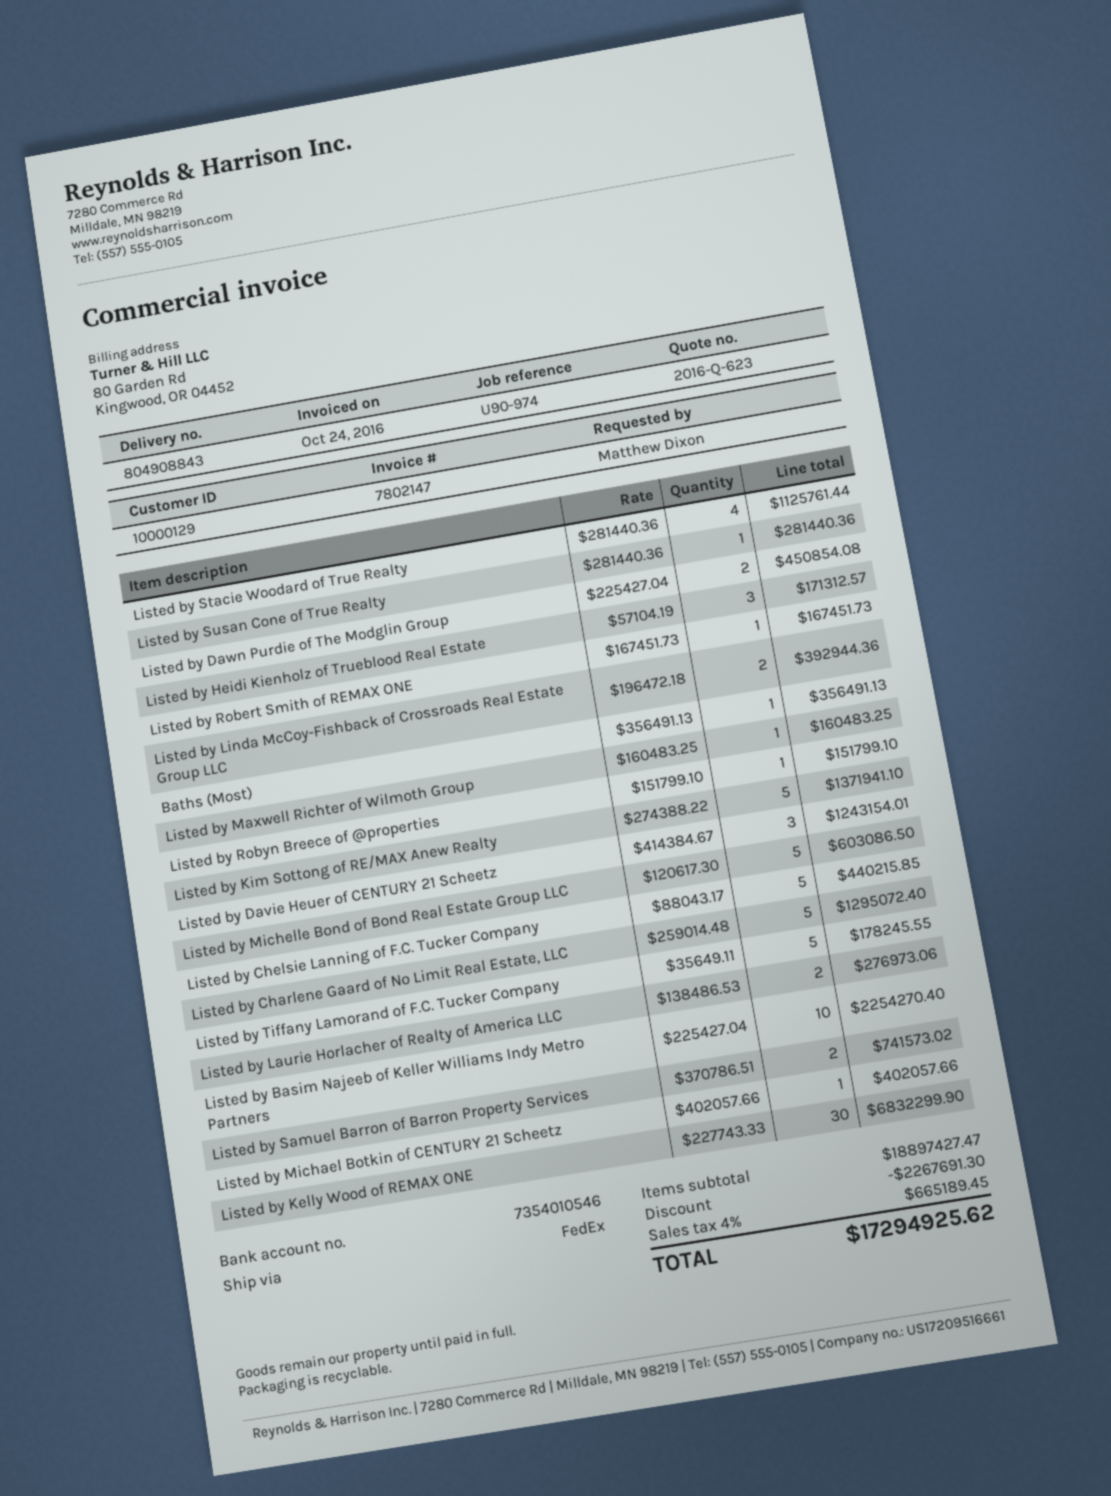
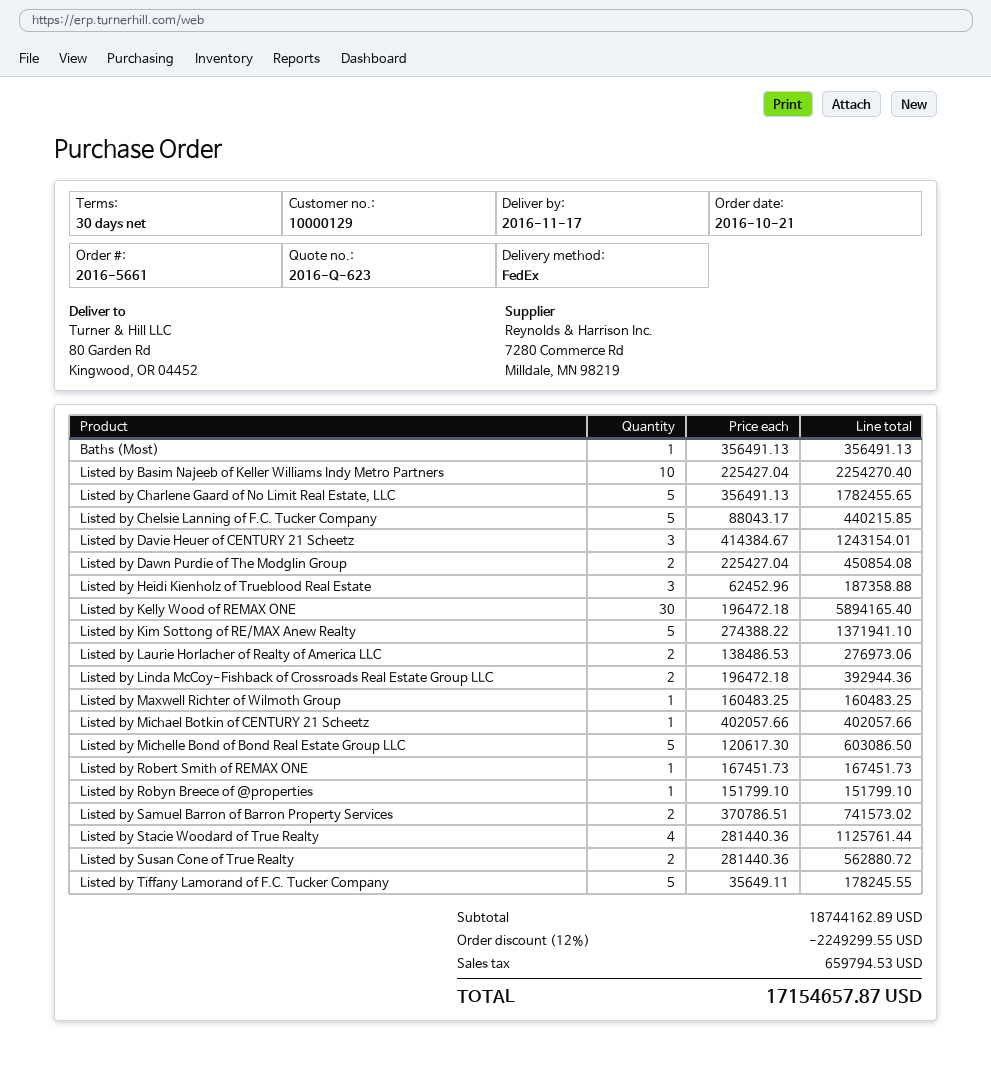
Listed by Susan Cone of True Realty: 1 x 281440.36 = 281440.36 -> 2 x 281440.36 = 562880.72
Listed by Heidi Kienholz of Trueblood Real Estate: 3 x 57104.19 = 171312.57 -> 3 x 62452.96 = 187358.88
Listed by Charlene Gaard of No Limit Real Estate, LLC: 5 x 259014.48 = 1295072.40 -> 5 x 356491.13 = 1782455.65
Listed by Kelly Wood of REMAX ONE: 30 x 227743.33 = 6832299.90 -> 30 x 196472.18 = 5894165.40
subtotal: 18897427.47 -> 18744162.89
discount: 2267691.30 -> 2249299.55
tax: 665189.45 -> 659794.53
total: 17294925.62 -> 17154657.87

